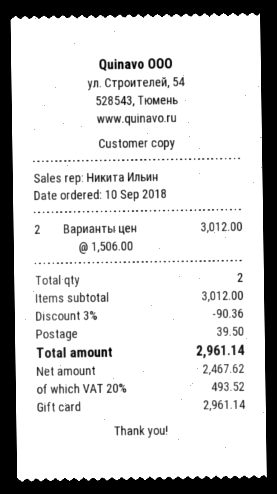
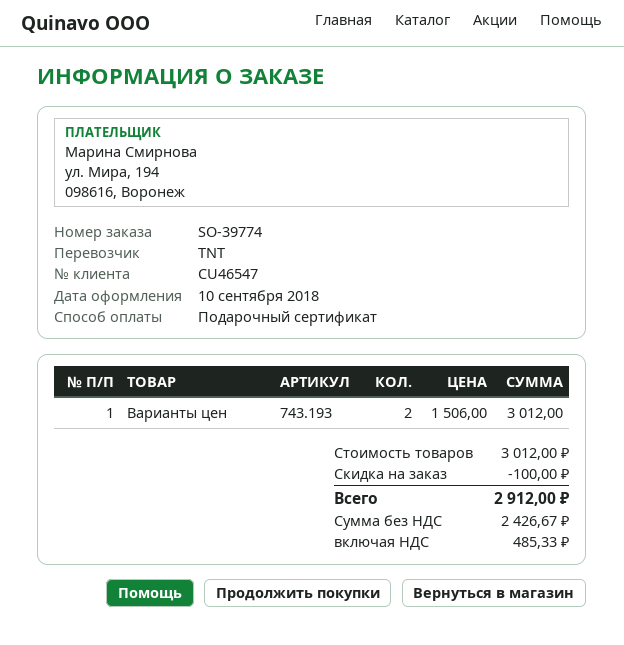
discount: 90.36 -> 100.00
shipping: 39.50 -> none
net: 2467.62 -> 2426.67
tax: 493.52 -> 485.33
total: 2961.14 -> 2912.00

